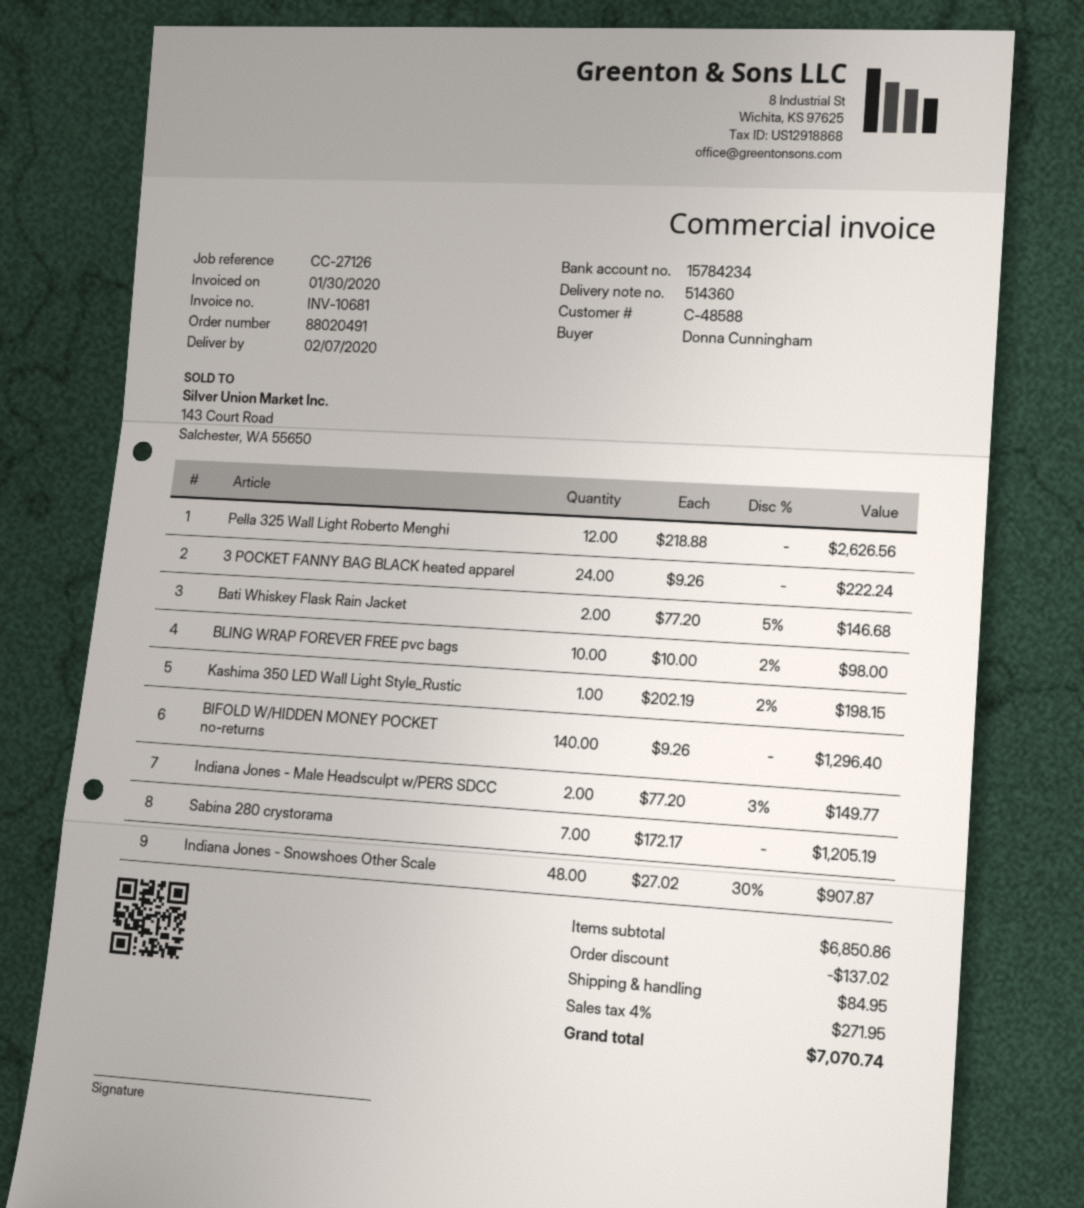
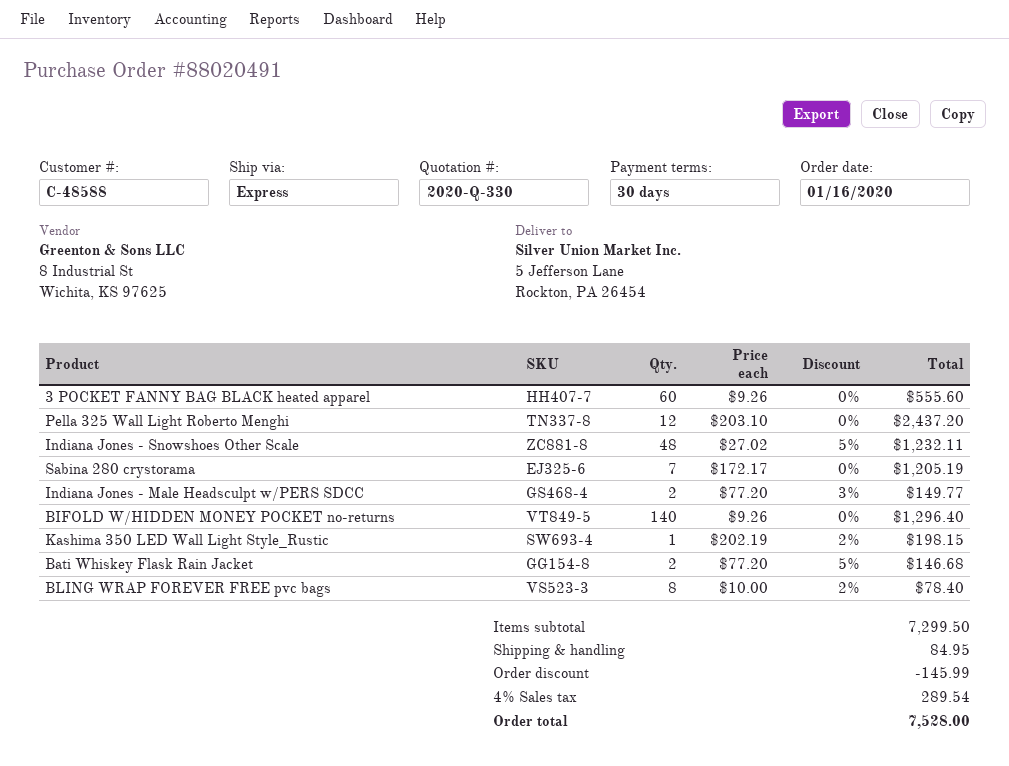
Pella 325 Wall Light Roberto Menghi: 12 x 218.88 = 2626.56 -> 12 x 203.10 = 2437.20
3 POCKET FANNY BAG BLACK heated apparel: 24 x 9.26 = 222.24 -> 60 x 9.26 = 555.60
BLING WRAP FOREVER FREE pvc bags: 10 x 10.00 - 2% = 98.00 -> 8 x 10.00 - 2% = 78.40
Indiana Jones - Snowshoes Other Scale: 48 x 27.02 - 30% = 907.87 -> 48 x 27.02 - 5% = 1232.11
subtotal: 6850.86 -> 7299.50
discount: 137.02 -> 145.99
tax: 4% = 271.95 -> 4% = 289.54
total: 7070.74 -> 7528.00

